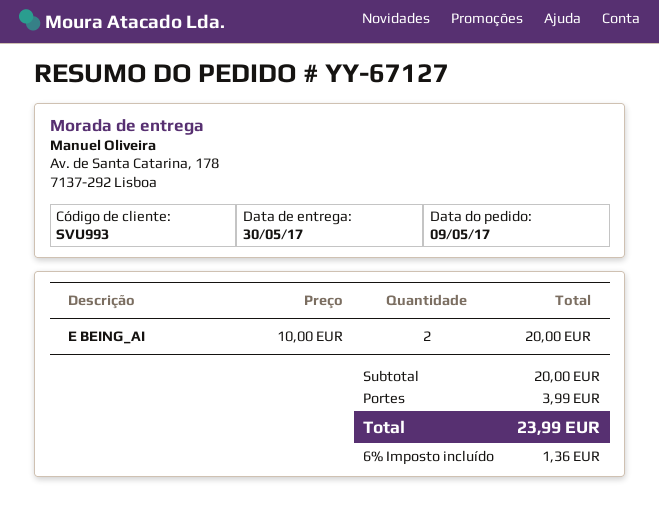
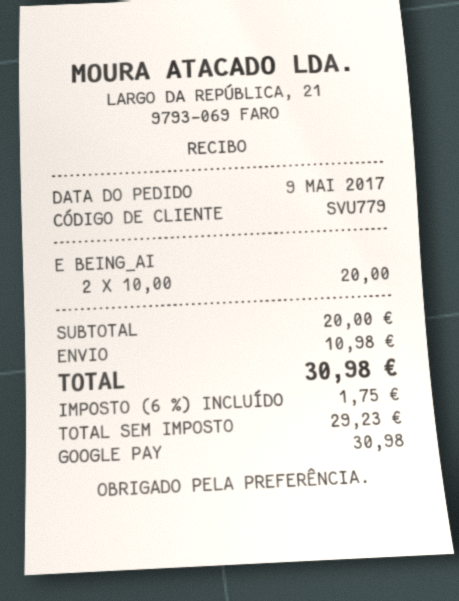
customer number: SVU993 -> SVU779
shipping: 3.99 -> 10.98
tax: 6% = 1.36 -> 6% = 1.75
total: 23.99 -> 30.98

